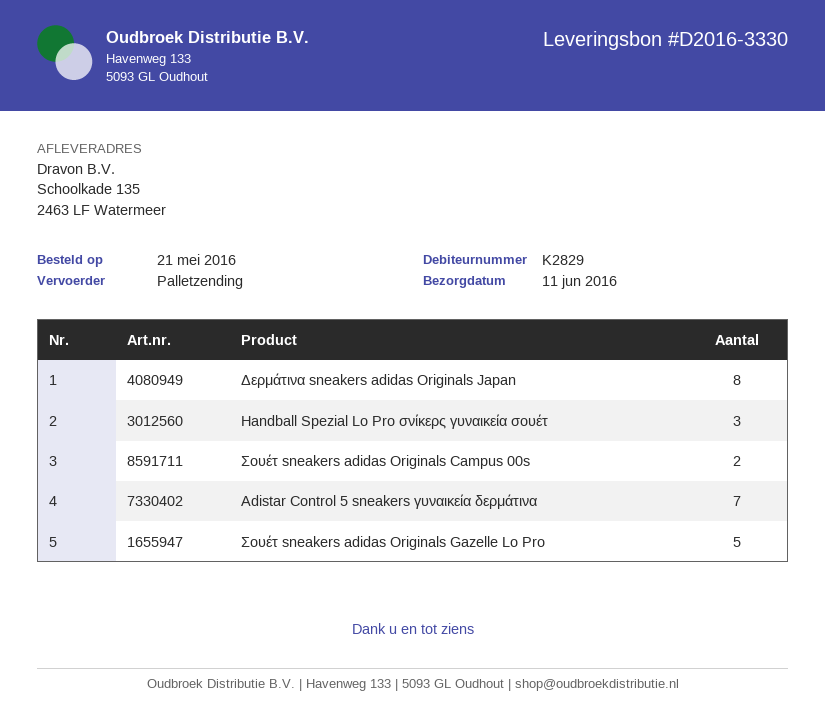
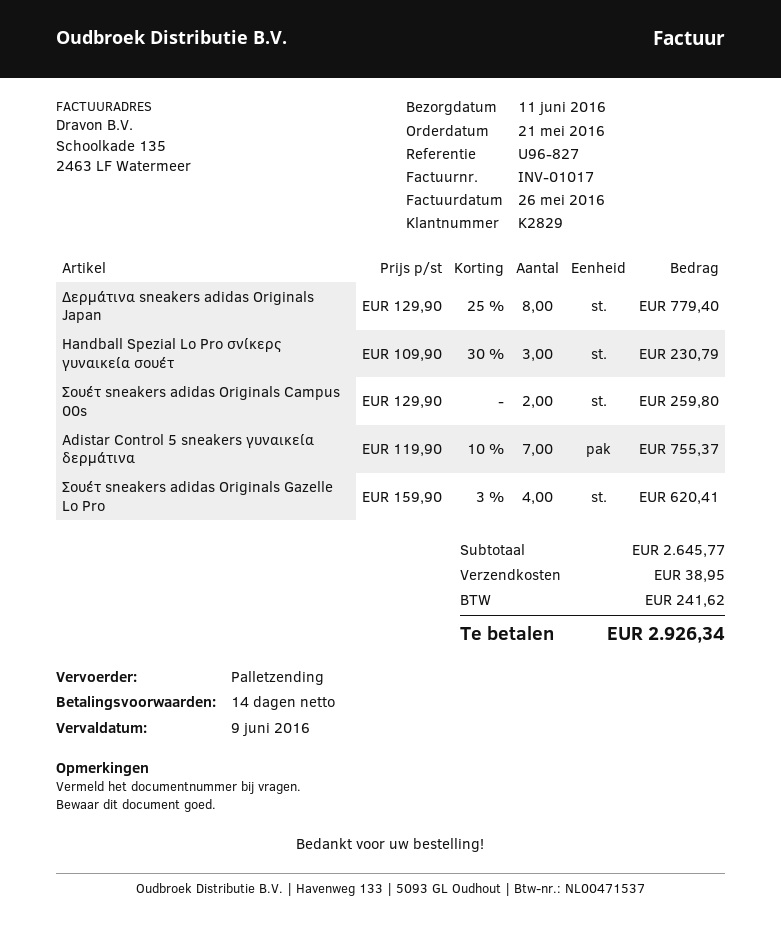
Σουέτ sneakers adidas Originals Gazelle Lo Pro: 5 -> 4

